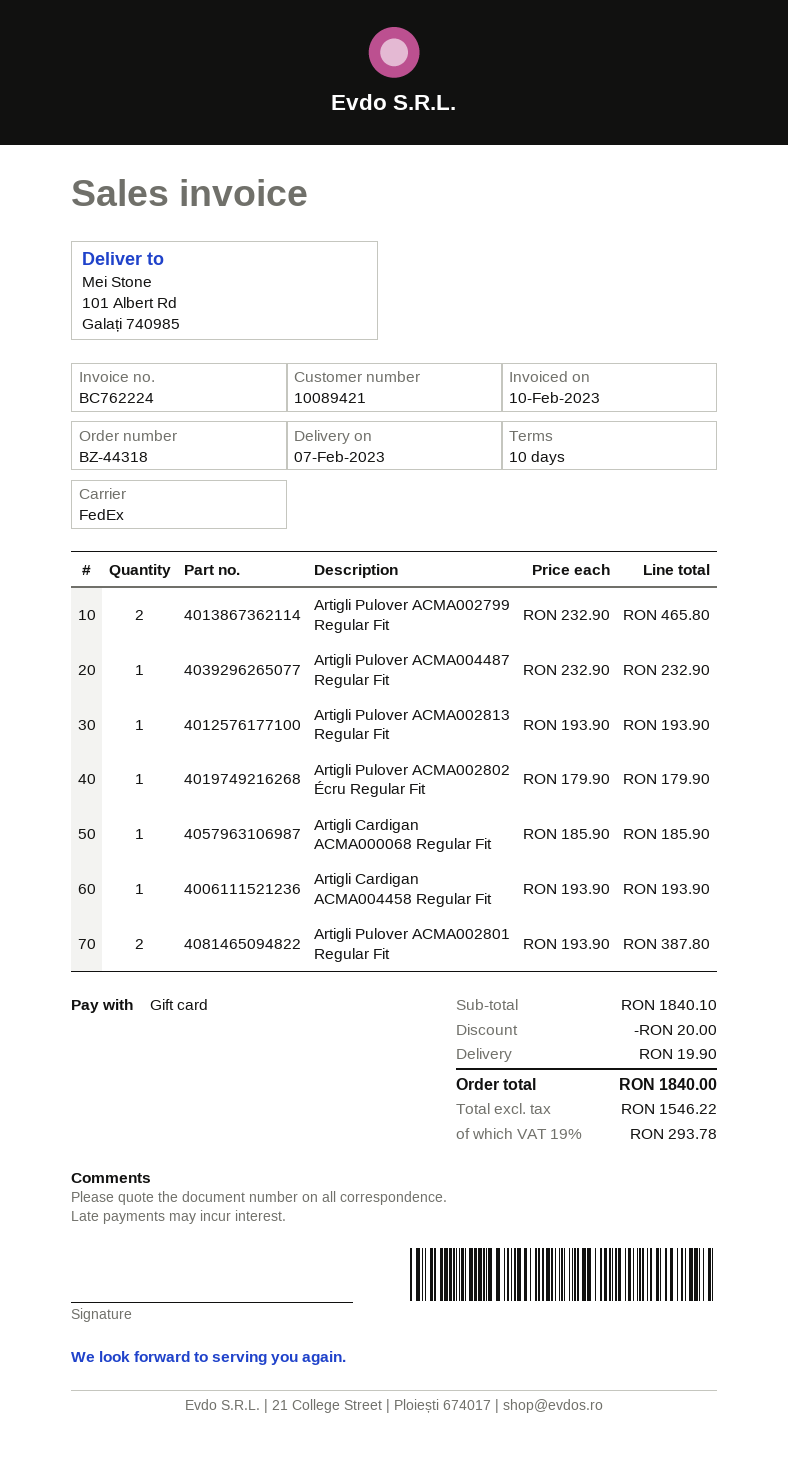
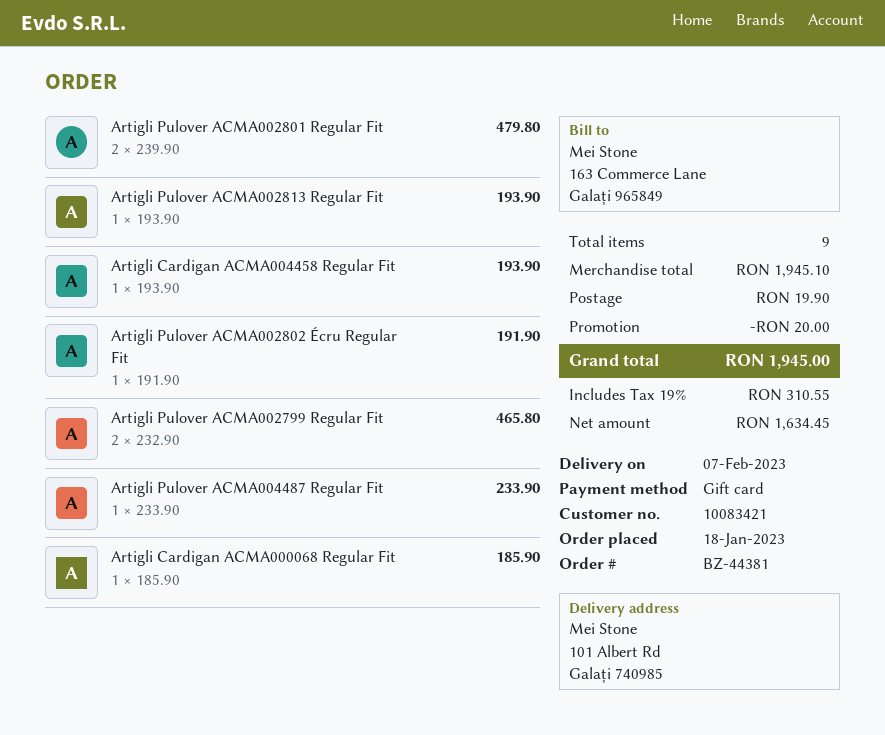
order number: BZ-44318 -> BZ-44381
customer number: 10089421 -> 10083421
Artigli Pulover ACMA004487 Regular Fit: 1 x 232.90 = 232.90 -> 1 x 233.90 = 233.90
Artigli Pulover ACMA002802 Écru Regular Fit: 1 x 179.90 = 179.90 -> 1 x 191.90 = 191.90
Artigli Pulover ACMA002801 Regular Fit: 2 x 193.90 = 387.80 -> 2 x 239.90 = 479.80
subtotal: 1840.10 -> 1945.10
net: 1546.22 -> 1634.45
tax: 19% = 293.78 -> 19% = 310.55
total: 1840.00 -> 1945.00

